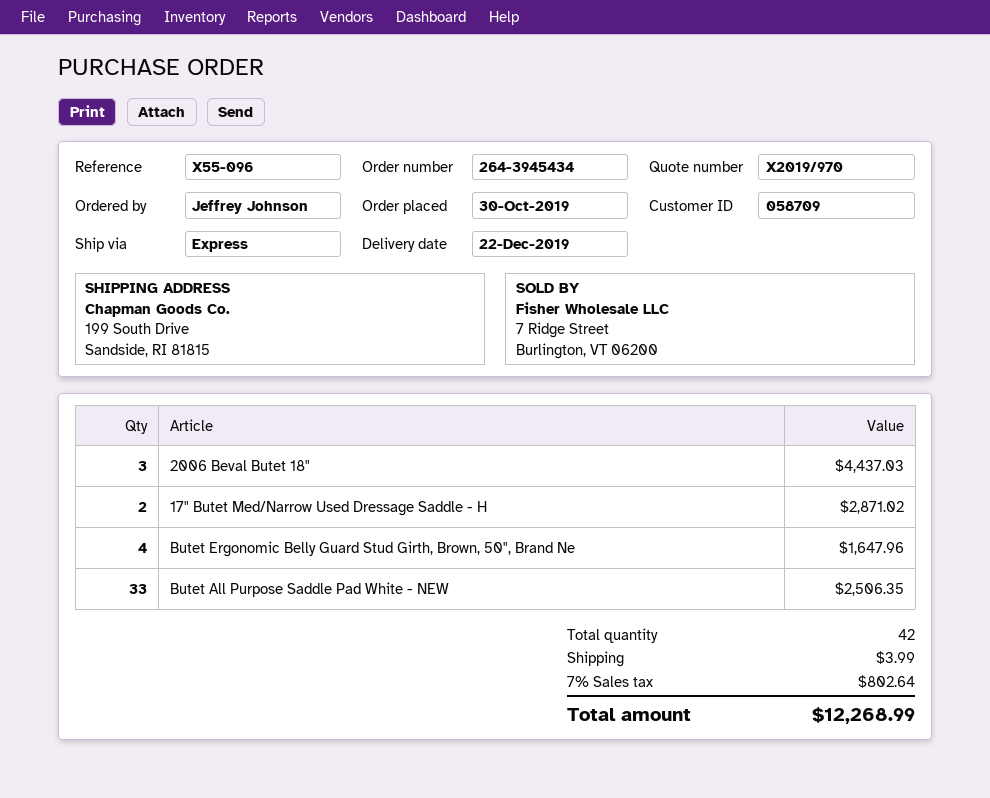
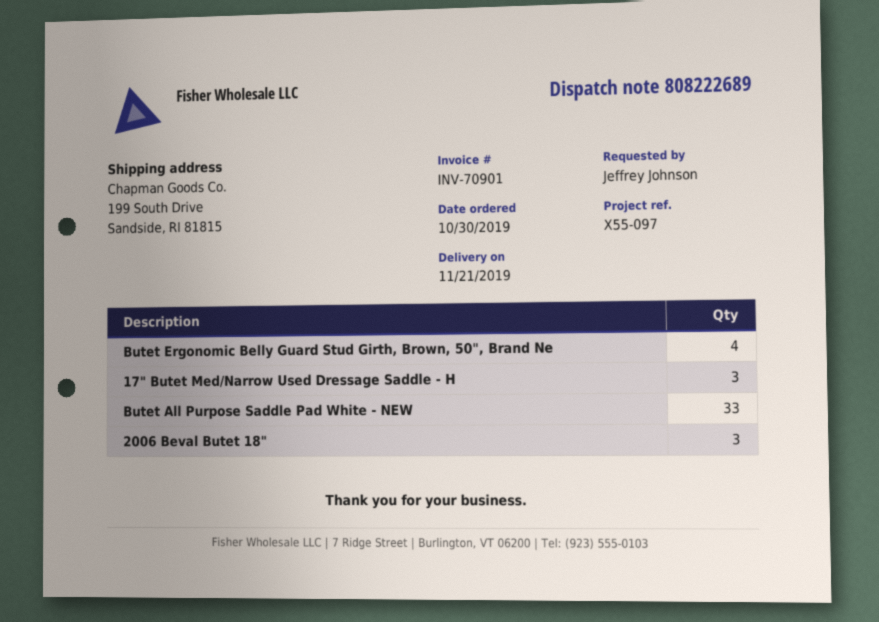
delivery date: 2019-12-22 -> 2019-11-21
reference: X55-096 -> X55-097
17" Butet Med/Narrow Used Dressage Saddle - H: 2 -> 3

